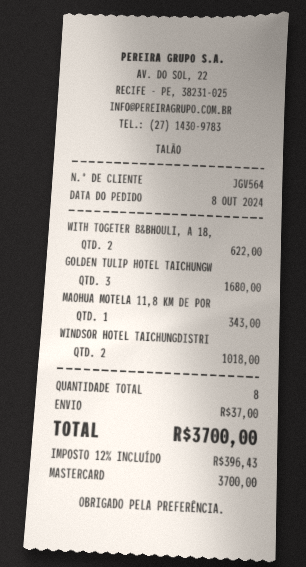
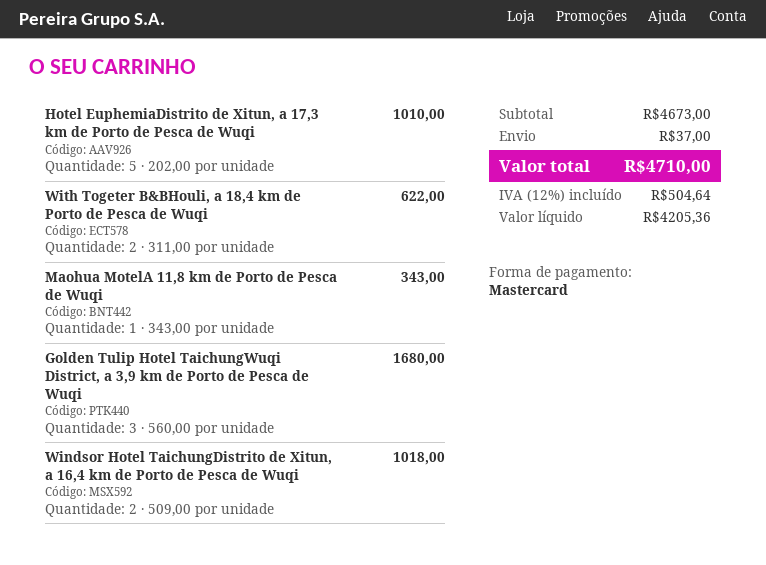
Hotel EuphemiaDistrito de Xitun, a 17,3 km de Porto de Pesca de Wuqi: none -> 5 for 1010.00
tax: 12% = 396.43 -> 12% = 504.64
total: 3700.00 -> 4710.00

